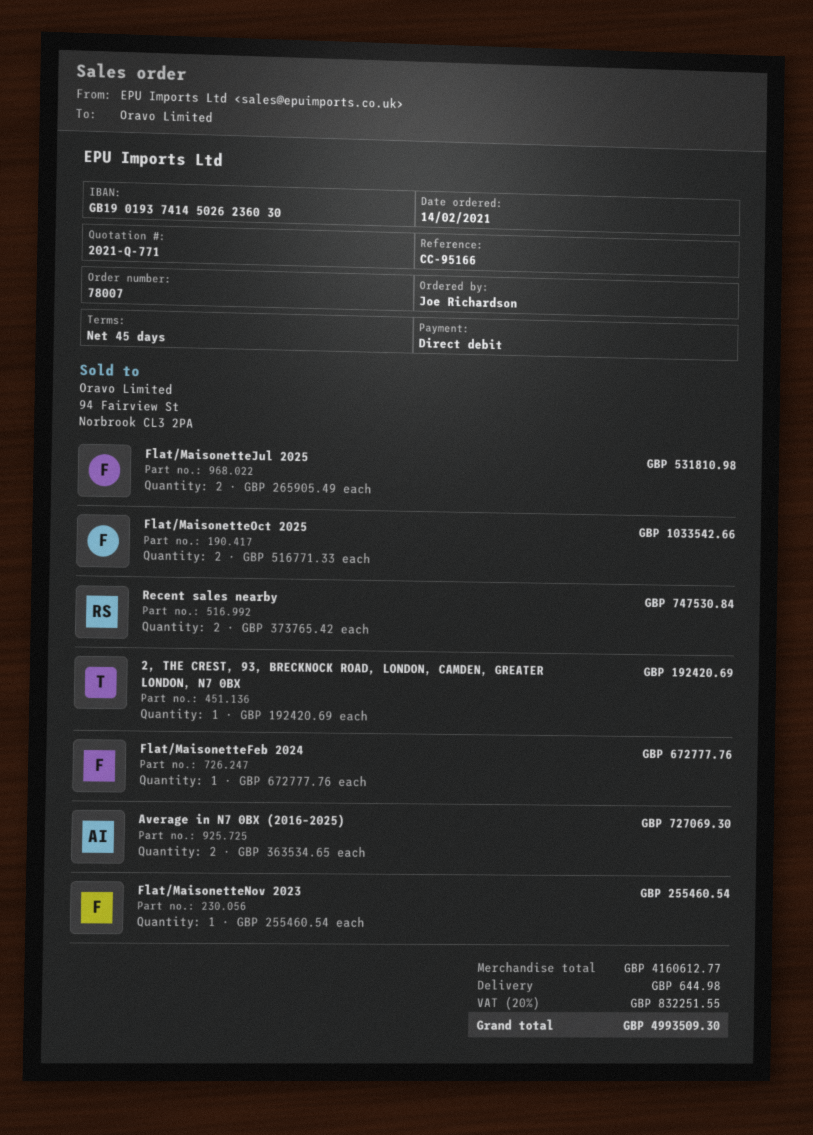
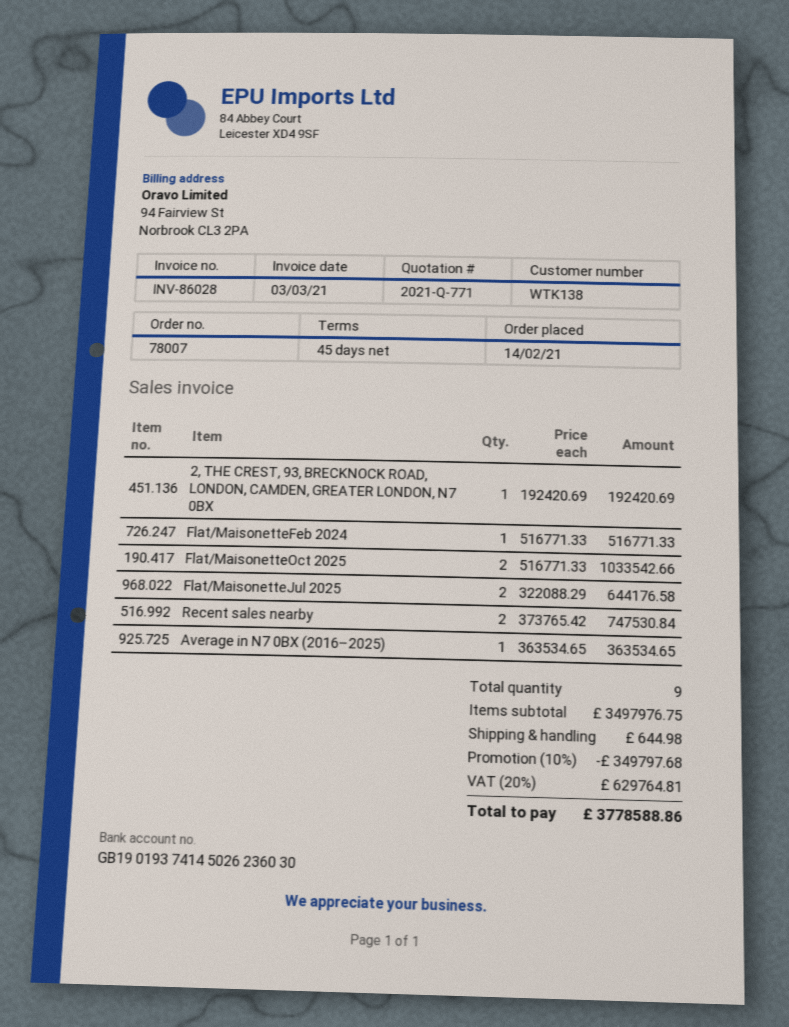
Flat/MaisonetteJul 2025: 2 x 265905.49 = 531810.98 -> 2 x 322088.29 = 644176.58
Flat/MaisonetteFeb 2024: 1 x 672777.76 = 672777.76 -> 1 x 516771.33 = 516771.33
Average in N7 0BX (2016–2025): 2 x 363534.65 = 727069.30 -> 1 x 363534.65 = 363534.65
Flat/MaisonetteNov 2023: 1 x 255460.54 = 255460.54 -> none
subtotal: 4160612.77 -> 3497976.75
discount: none -> 10% = 349797.68
tax: 20% = 832251.55 -> 20% = 629764.81
total: 4993509.30 -> 3778588.86

